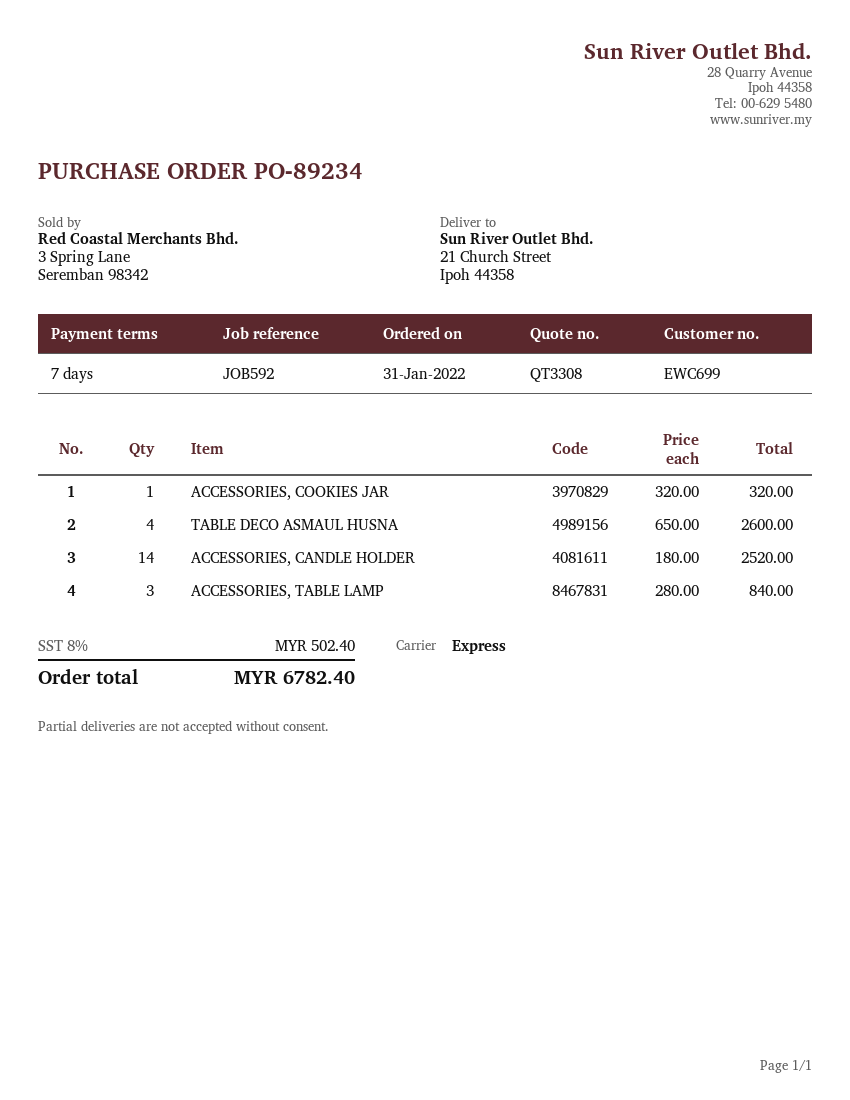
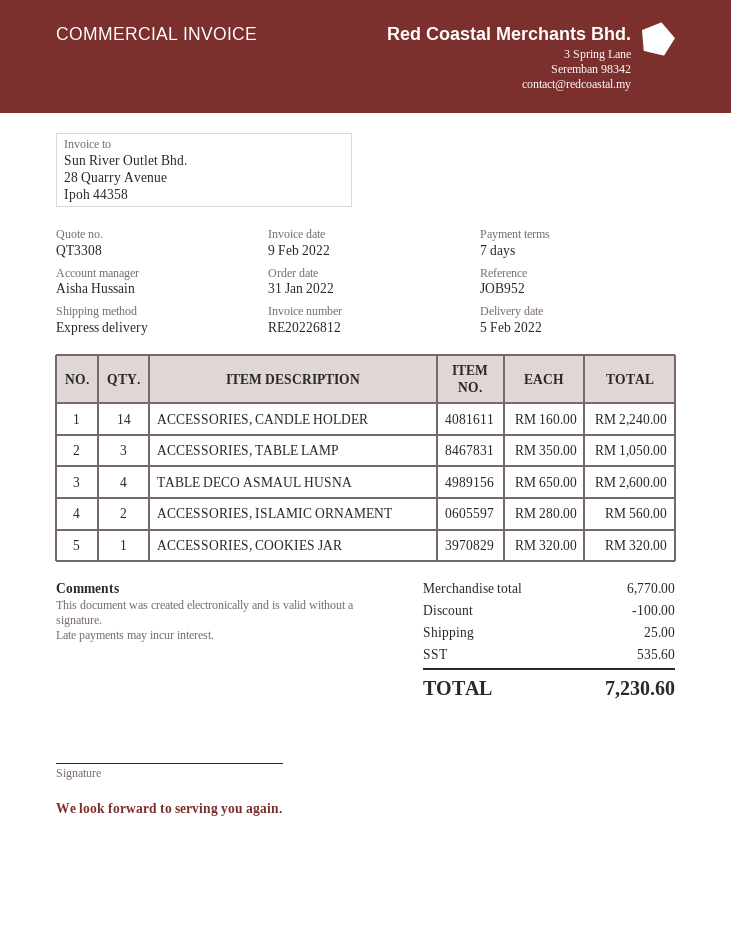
reference: JOB592 -> JOB952
ACCESSORIES, CANDLE HOLDER: 14 x 180.00 = 2520.00 -> 14 x 160.00 = 2240.00
ACCESSORIES, TABLE LAMP: 3 x 280.00 = 840.00 -> 3 x 350.00 = 1050.00
ACCESSORIES, ISLAMIC ORNAMENT: none -> 2 x 280.00 = 560.00
discount: none -> 100.00
shipping: none -> 25.00
tax: 502.40 -> 535.60
total: 6782.40 -> 7230.60

